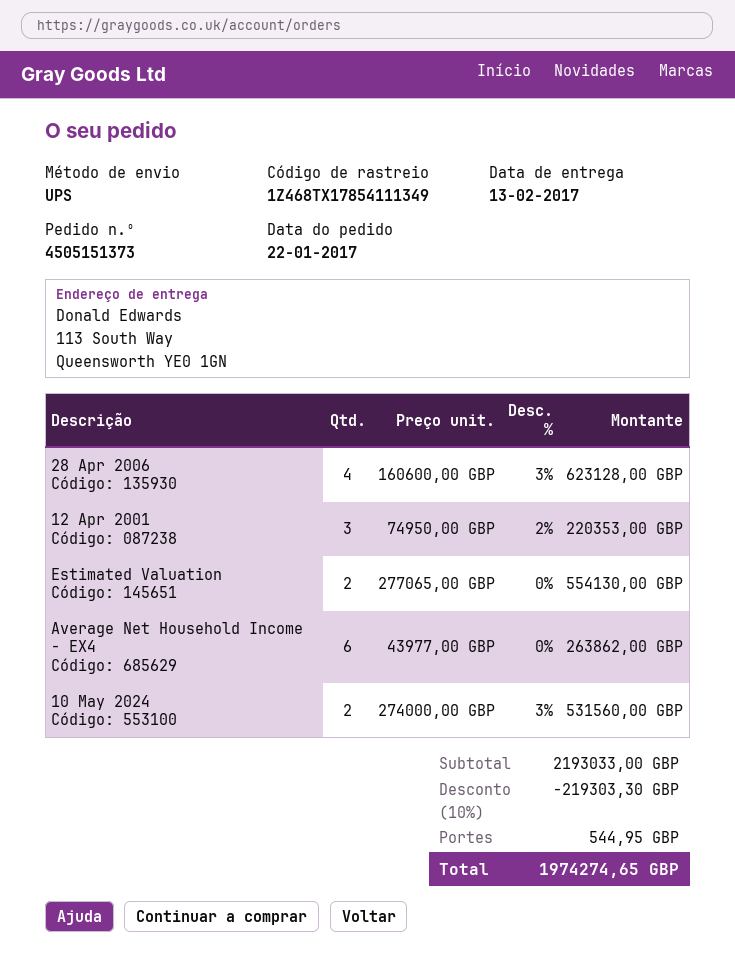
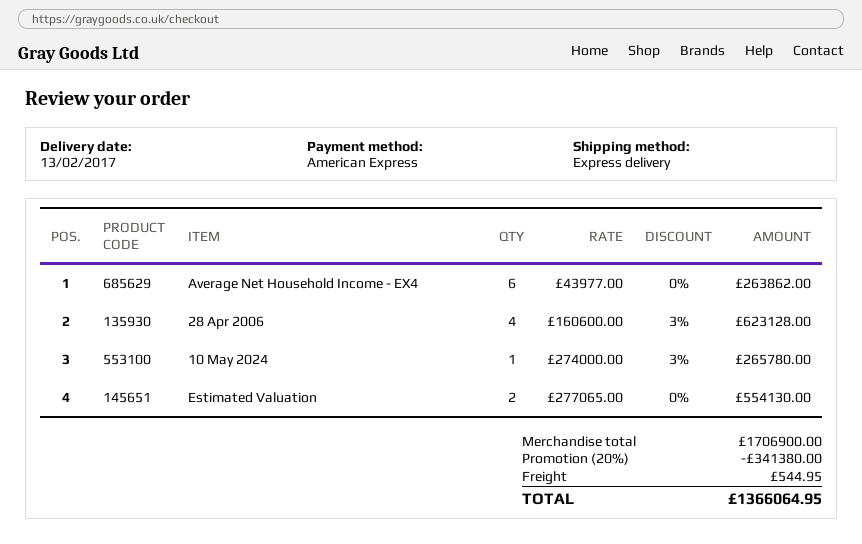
shipping method: UPS -> express
12 Apr 2001: 3 x 74950.00 - 2% = 220353.00 -> none
10 May 2024: 2 x 274000.00 - 3% = 531560.00 -> 1 x 274000.00 - 3% = 265780.00
subtotal: 2193033.00 -> 1706900.00
discount: 10% = 219303.30 -> 20% = 341380.00
total: 1974274.65 -> 1366064.95

